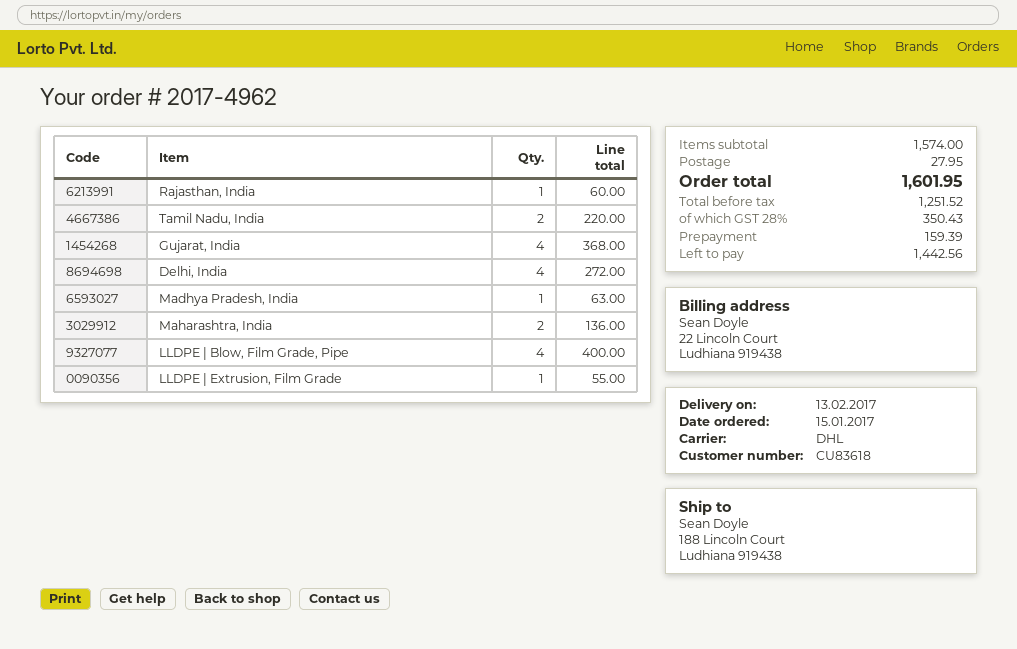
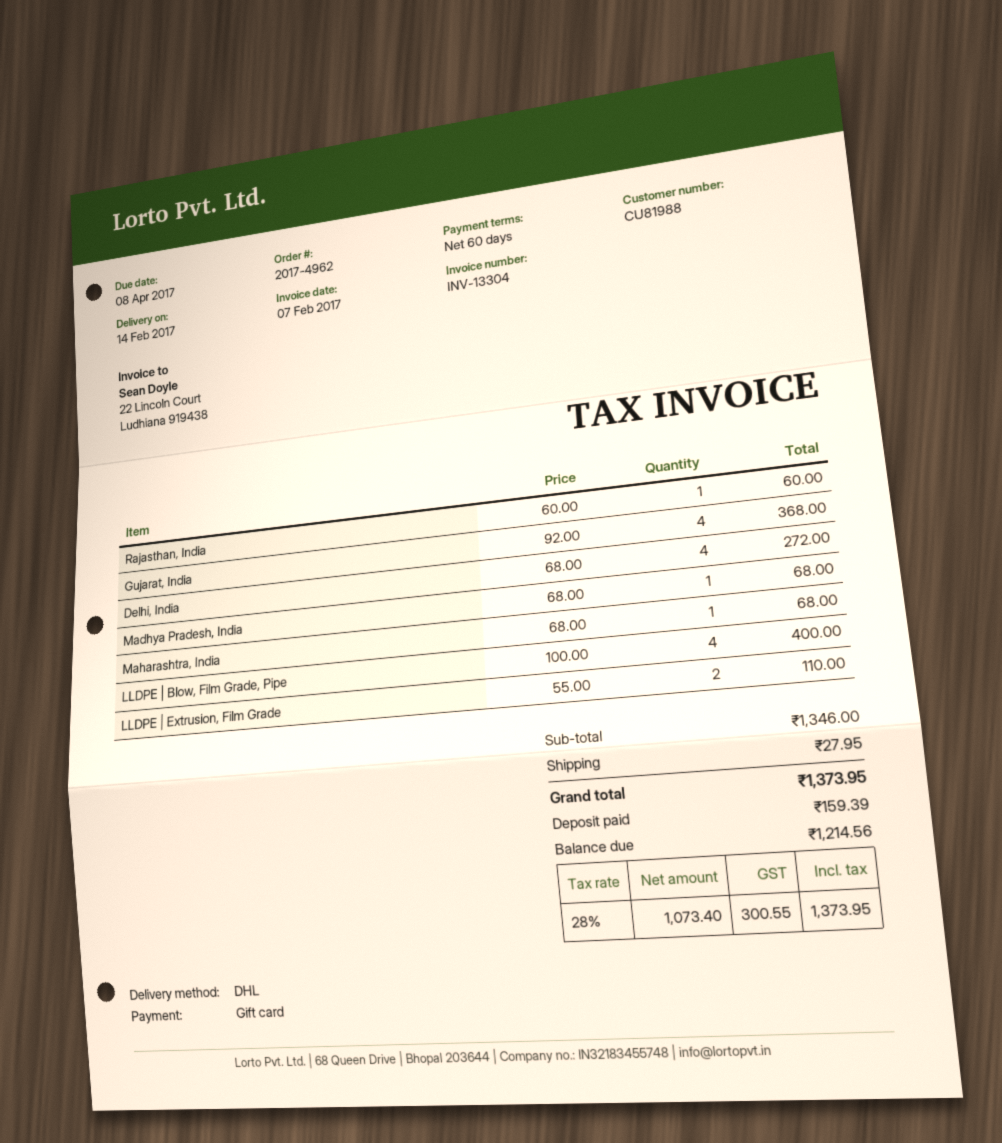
delivery date: 2017-02-13 -> 2017-02-14
customer number: CU83618 -> CU81988
Tamil Nadu, India: 2 for 220.00 -> none
Madhya Pradesh, India: 1 for 63.00 -> 1 for 68.00
Maharashtra, India: 2 for 136.00 -> 1 for 68.00
LLDPE | Extrusion, Film Grade: 1 for 55.00 -> 2 for 110.00
subtotal: 1574.00 -> 1346.00
net: 1251.52 -> 1073.40
tax: 28% = 350.43 -> 28% = 300.55
total: 1601.95 -> 1373.95
balance: 1442.56 -> 1214.56

